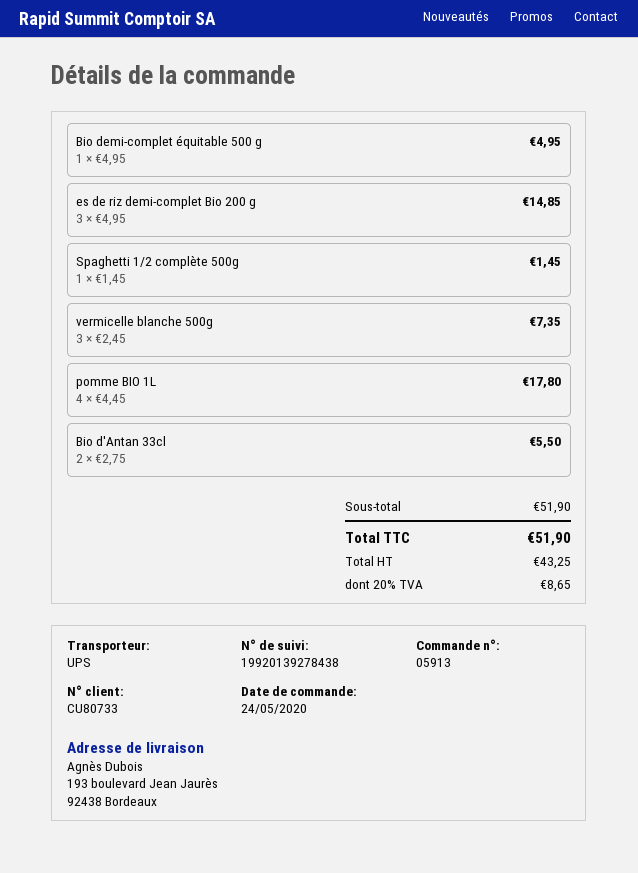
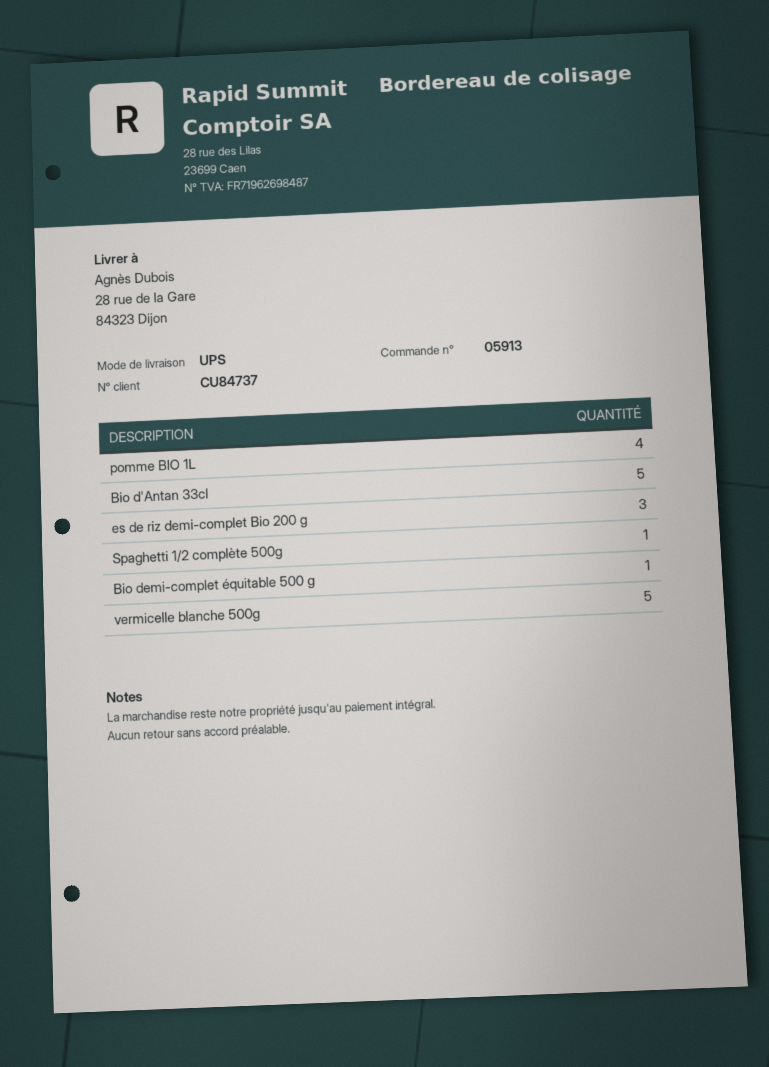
customer number: CU80733 -> CU84737
ship to: 193 boulevard Jean Jaurès, 92438 Bordeaux -> 28 rue de la Gare, 84323 Dijon
vermicelle blanche 500g: 3 -> 5
Bio d'Antan 33cl: 2 -> 5

